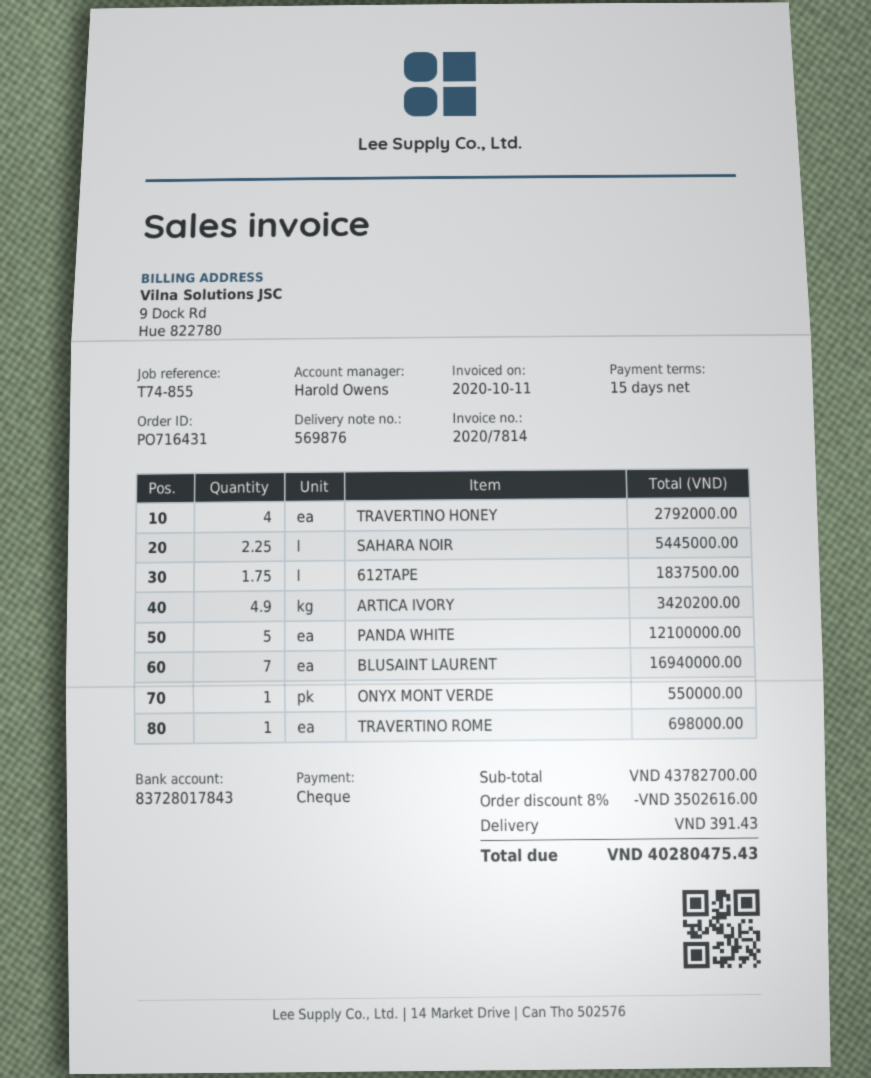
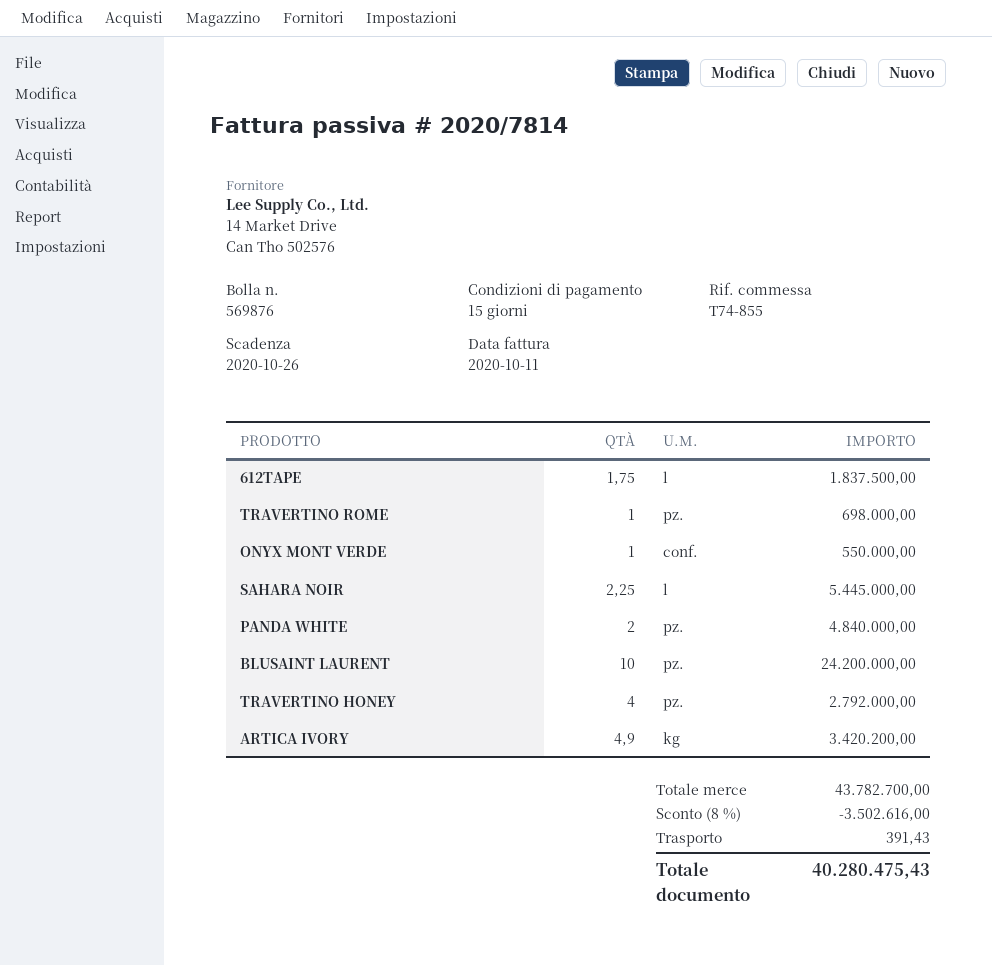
PANDA WHITE: 5 for 12100000.00 -> 2 for 4840000.00
BLUSAINT LAURENT: 7 for 16940000.00 -> 10 for 24200000.00

